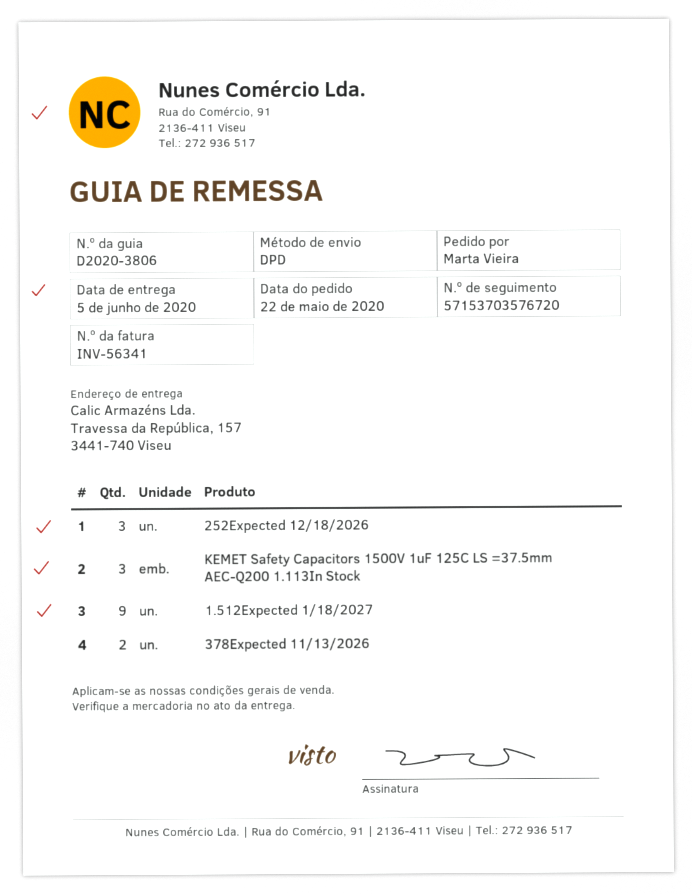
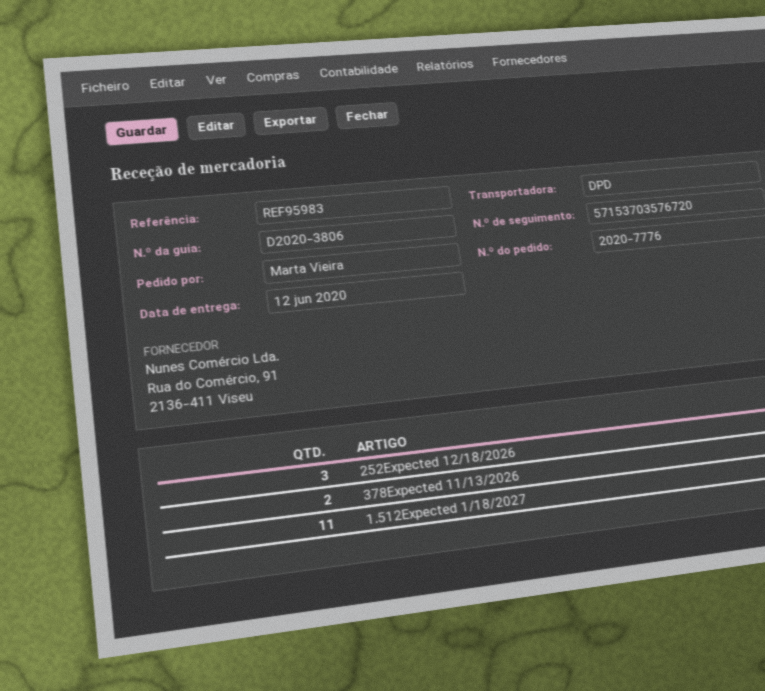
delivery date: 2020-06-05 -> 2020-06-12
KEMET Safety Capacitors 1500V 1uF 125C LS =37.5mm AEC-Q200 1.113In Stock: 3 -> none
1.512Expected 1/18/2027: 9 -> 11

